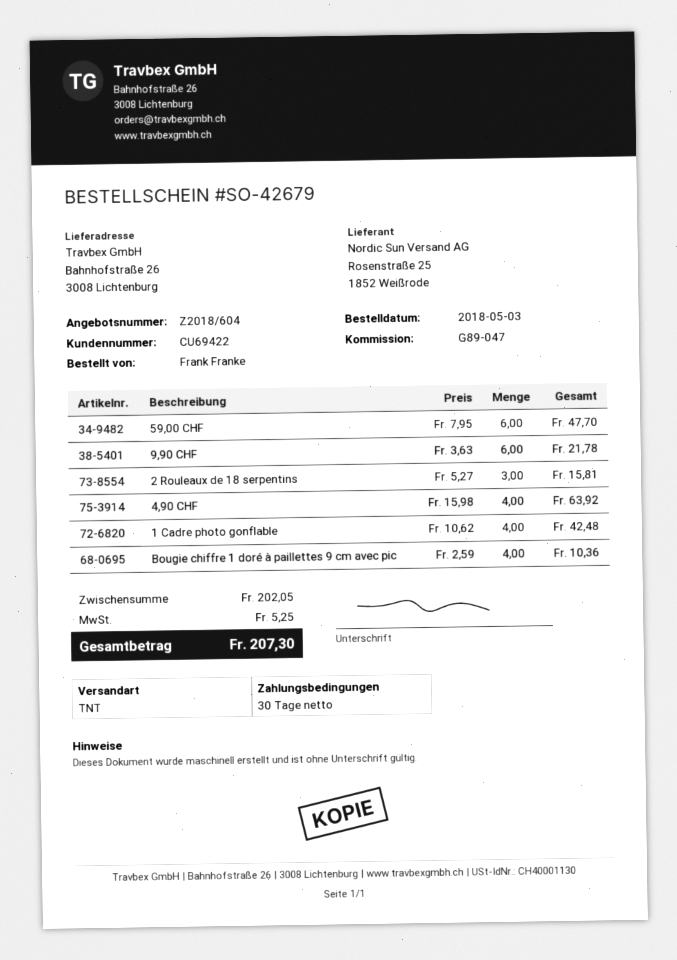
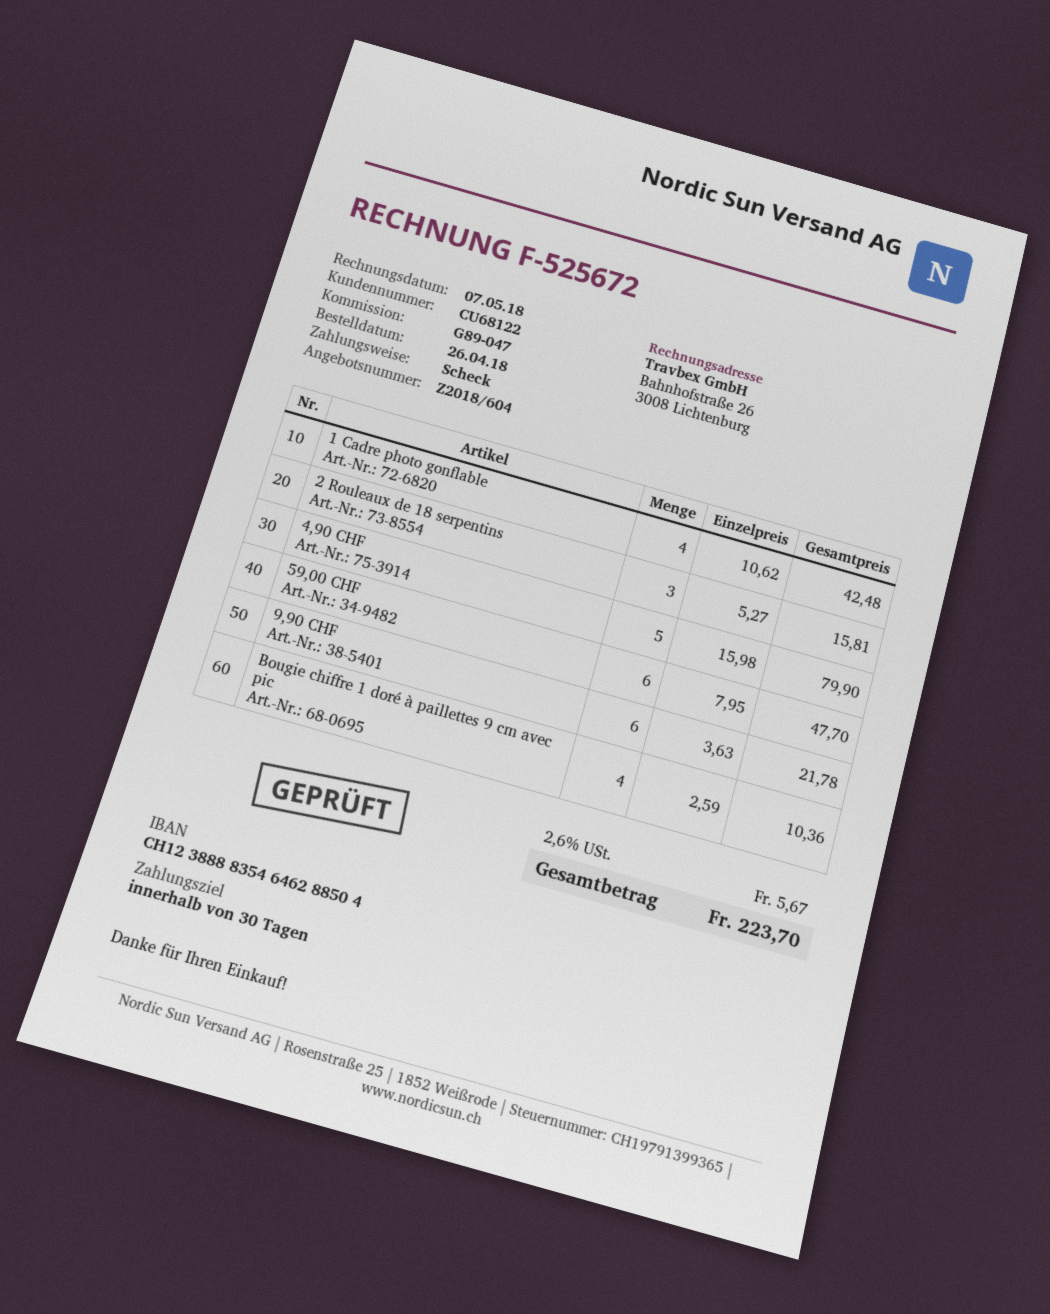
order date: 2018-05-03 -> 2018-04-26
customer number: CU69422 -> CU68122
4,90 CHF: 4 x 15.98 = 63.92 -> 5 x 15.98 = 79.90
tax: 5.25 -> 5.67
total: 207.30 -> 223.70

